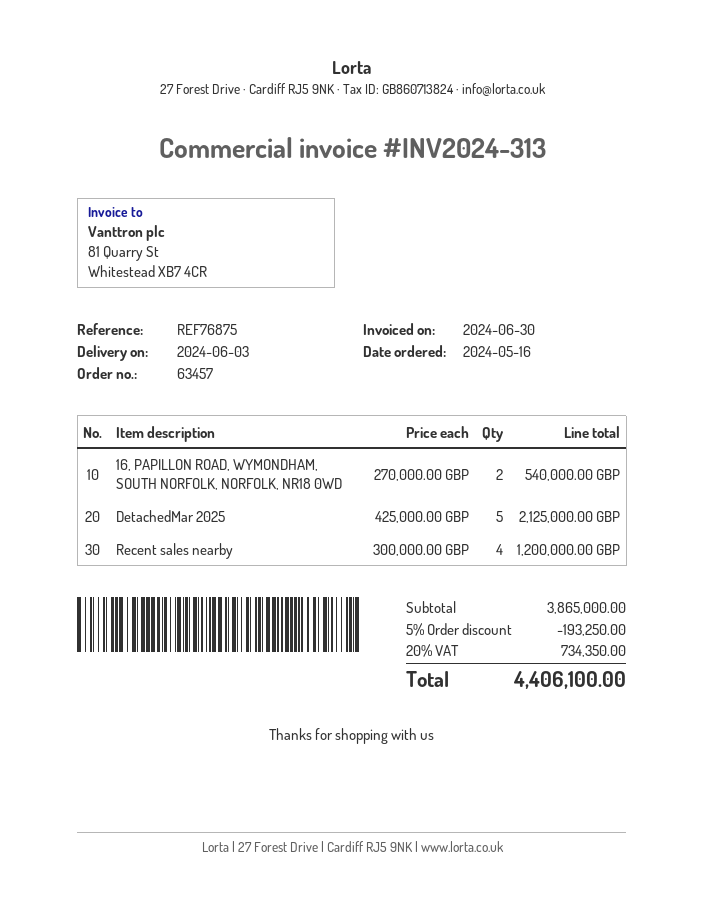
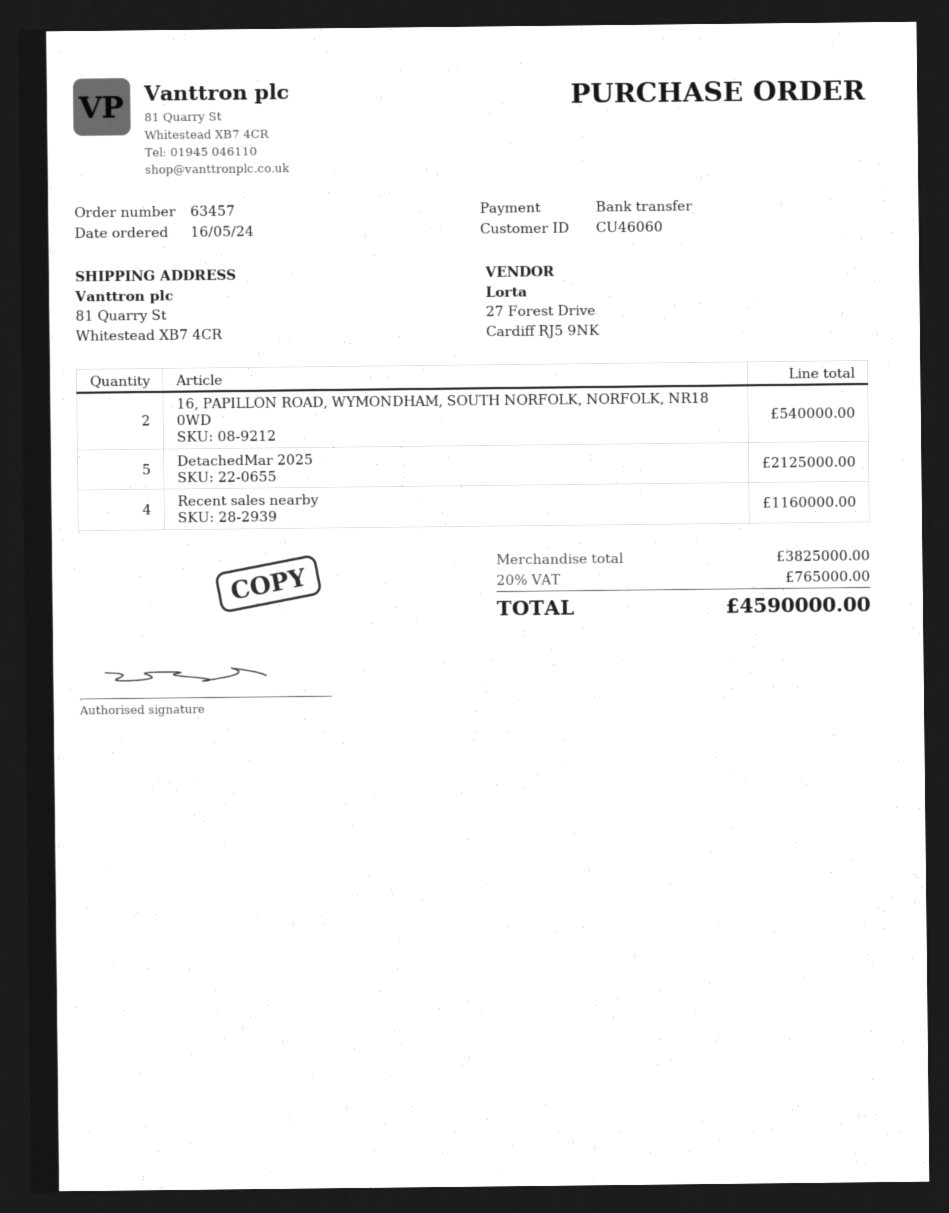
Recent sales nearby: 4 for 1200000.00 -> 4 for 1160000.00
subtotal: 3865000.00 -> 3825000.00
discount: 5% = 193250.00 -> none
tax: 20% = 734350.00 -> 20% = 765000.00
total: 4406100.00 -> 4590000.00

